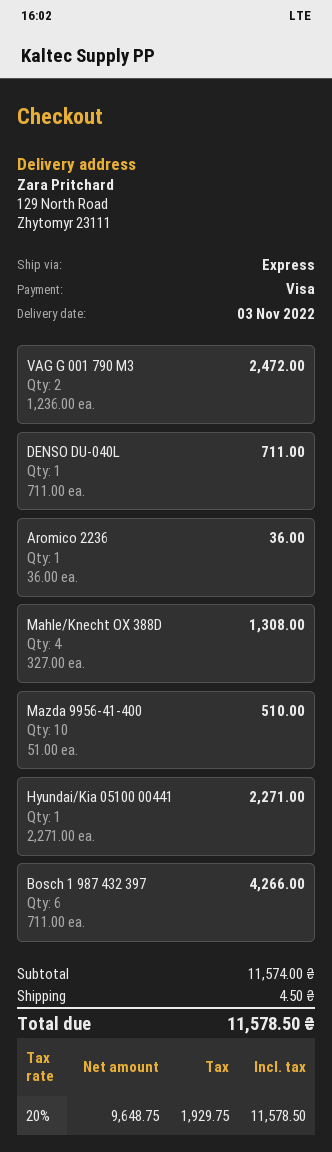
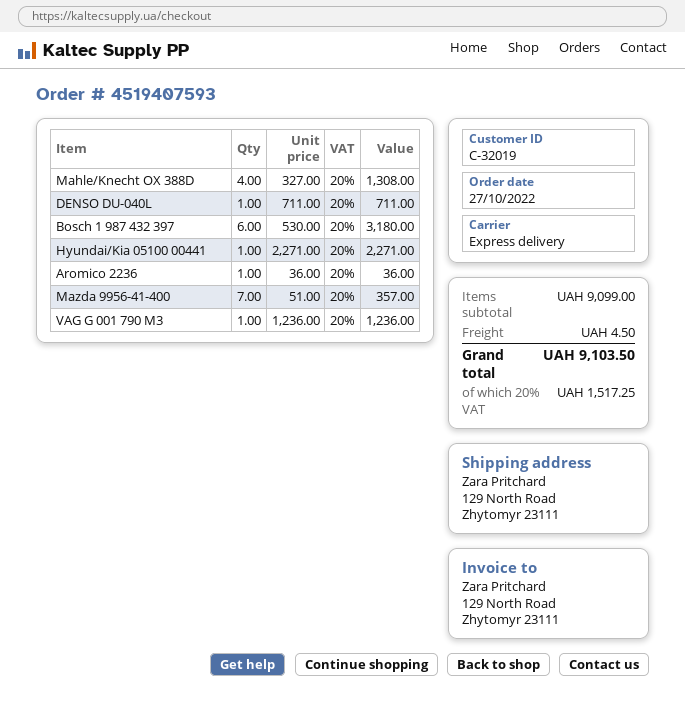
VAG G 001 790 M3: 2 x 1236.00 = 2472.00 -> 1 x 1236.00 = 1236.00
Mazda 9956-41-400: 10 x 51.00 = 510.00 -> 7 x 51.00 = 357.00
Bosch 1 987 432 397: 6 x 711.00 = 4266.00 -> 6 x 530.00 = 3180.00
subtotal: 11574.00 -> 9099.00
tax: 20% = 1929.75 -> 20% = 1517.25
total: 11578.50 -> 9103.50

